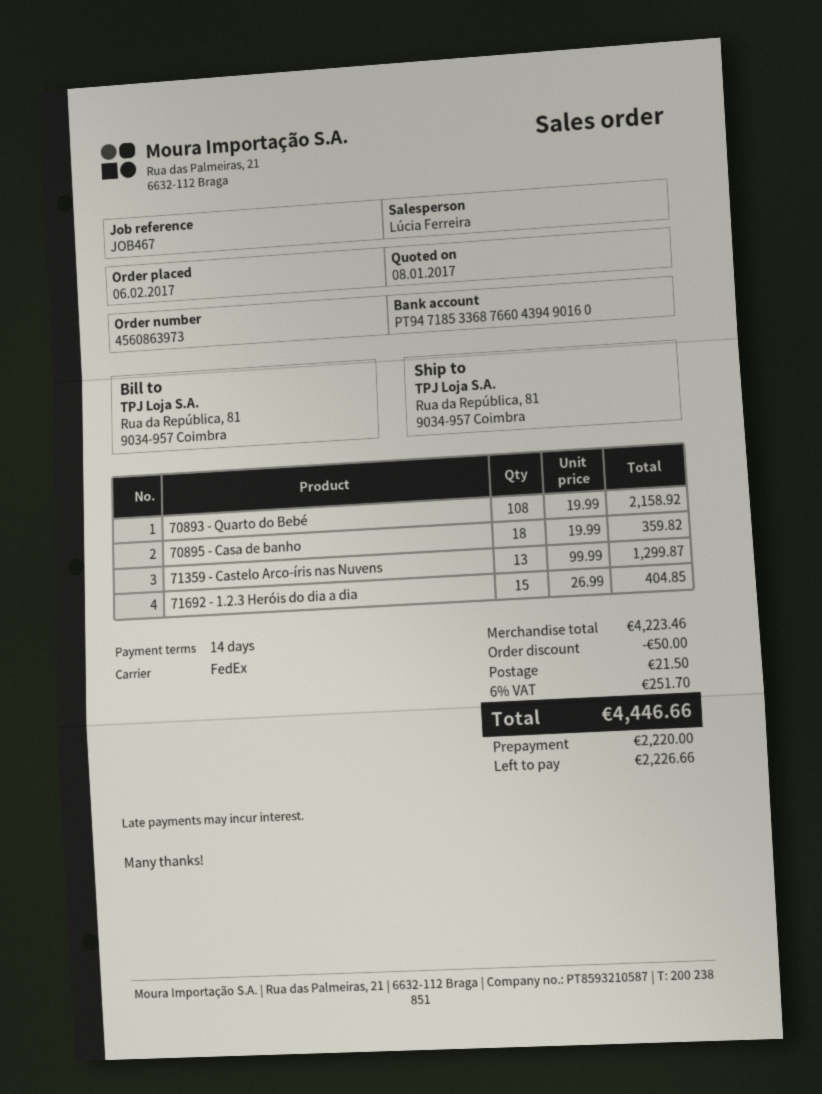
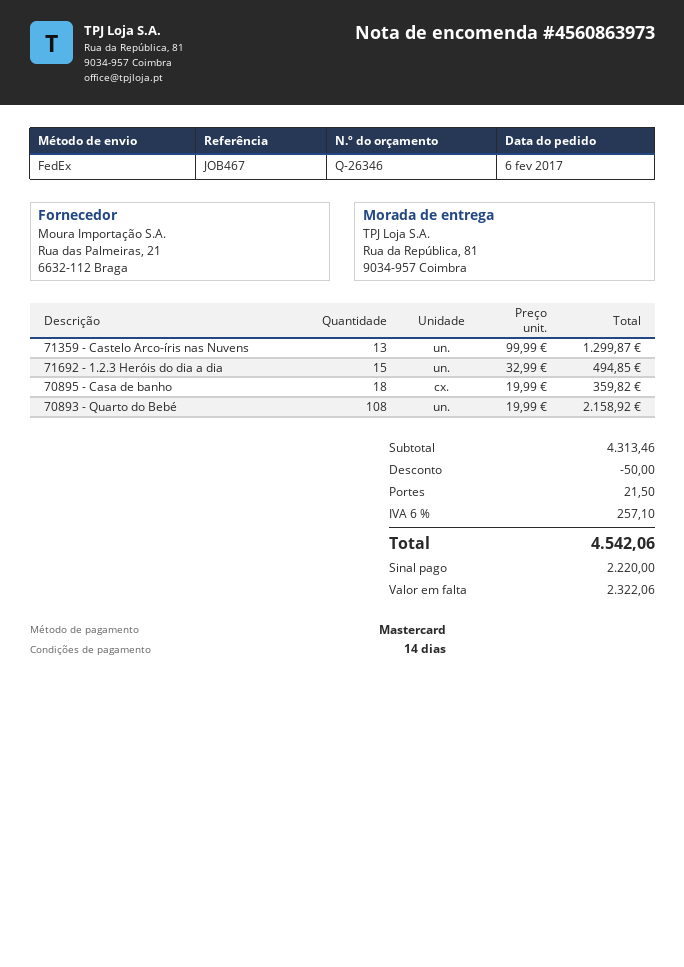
71692 - 1.2.3 Heróis do dia a dia: 15 x 26.99 = 404.85 -> 15 x 32.99 = 494.85
subtotal: 4223.46 -> 4313.46
tax: 6% = 251.70 -> 6% = 257.10
total: 4446.66 -> 4542.06
balance: 2226.66 -> 2322.06

